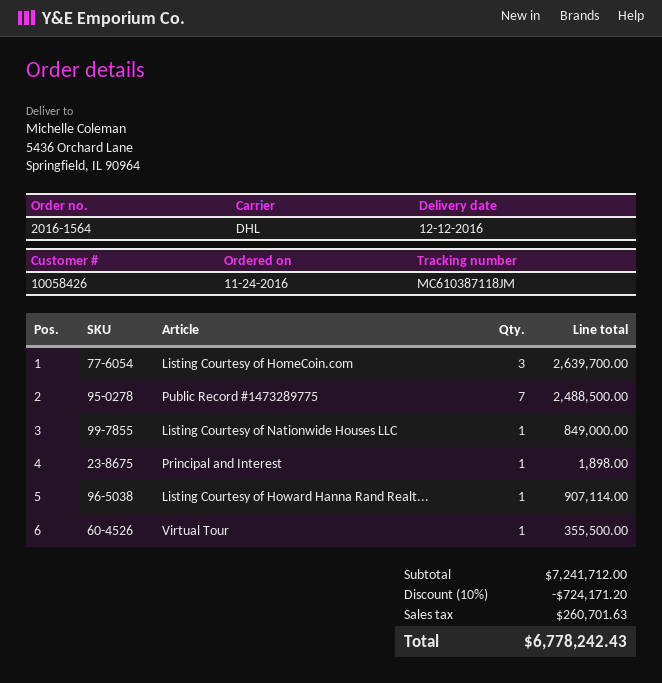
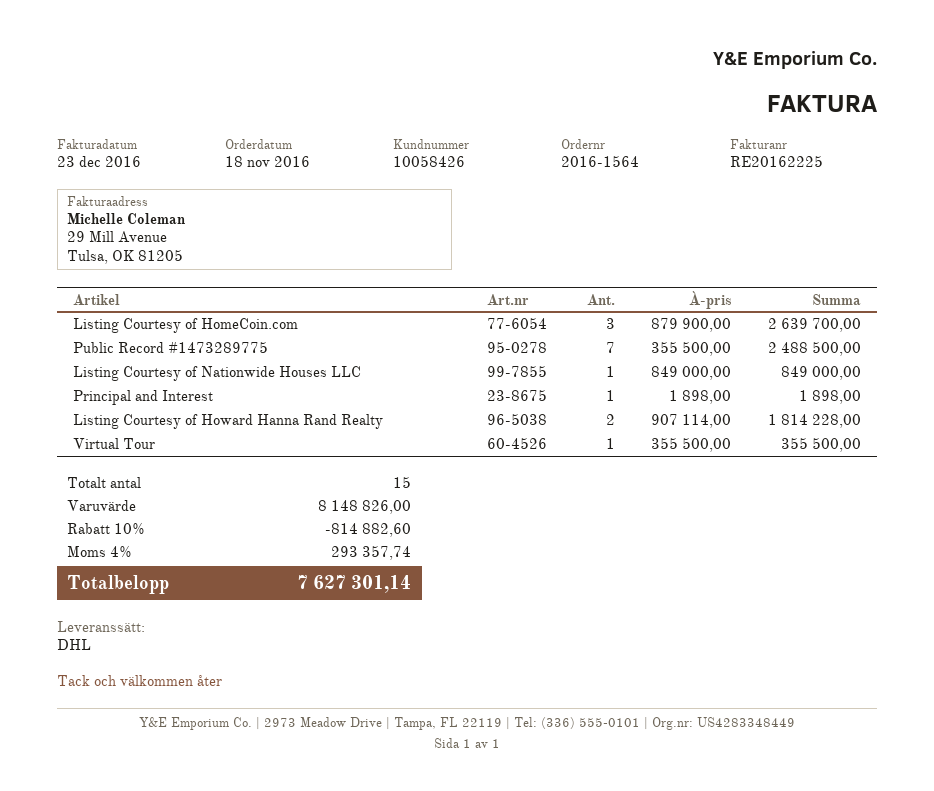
order date: 2016-11-24 -> 2016-11-18
Listing Courtesy of Howard Hanna Rand Realt...: 1 for 907114.00 -> 2 for 1814228.00
subtotal: 7241712.00 -> 8148826.00
discount: 10% = 724171.20 -> 10% = 814882.60
tax: 260701.63 -> 293357.74
total: 6778242.43 -> 7627301.14

